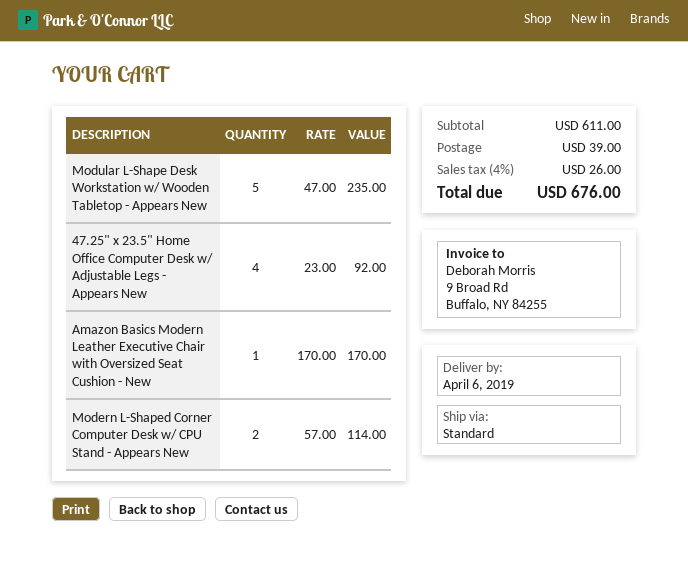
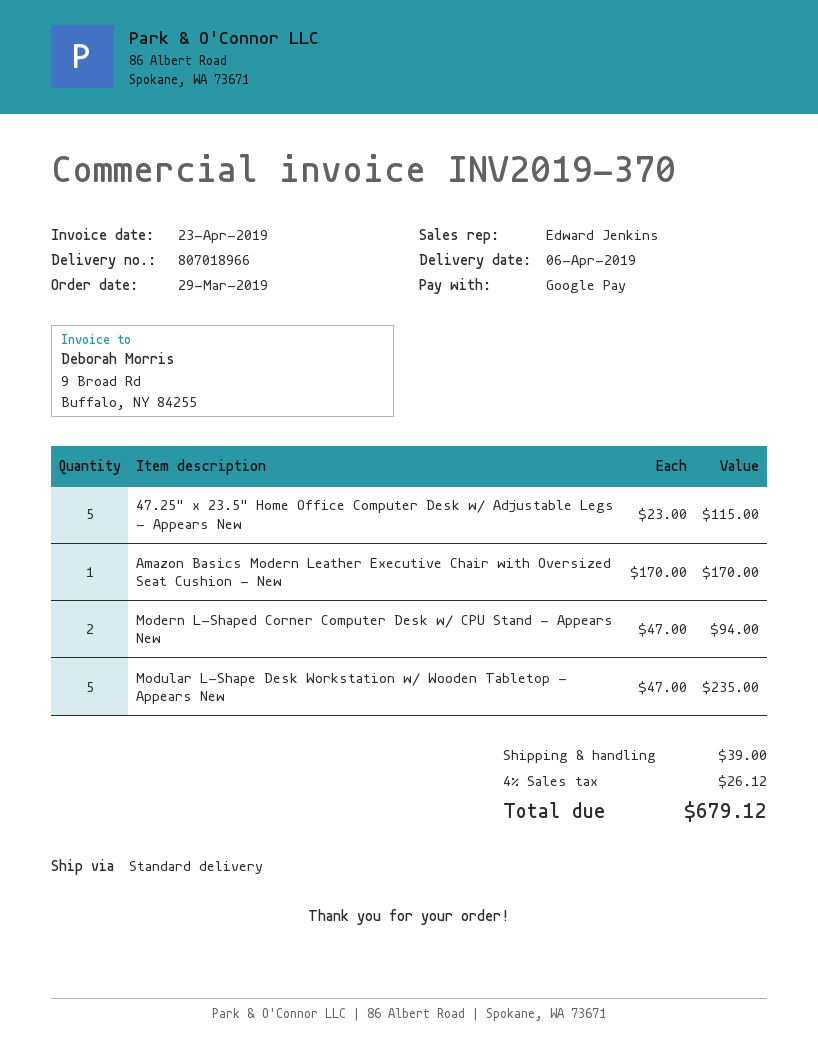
47.25" x 23.5" Home Office Computer Desk w/ Adjustable Legs - Appears New: 4 x 23.00 = 92.00 -> 5 x 23.00 = 115.00
Modern L-Shaped Corner Computer Desk w/ CPU Stand - Appears New: 2 x 57.00 = 114.00 -> 2 x 47.00 = 94.00
tax: 4% = 26.00 -> 4% = 26.12
total: 676.00 -> 679.12

